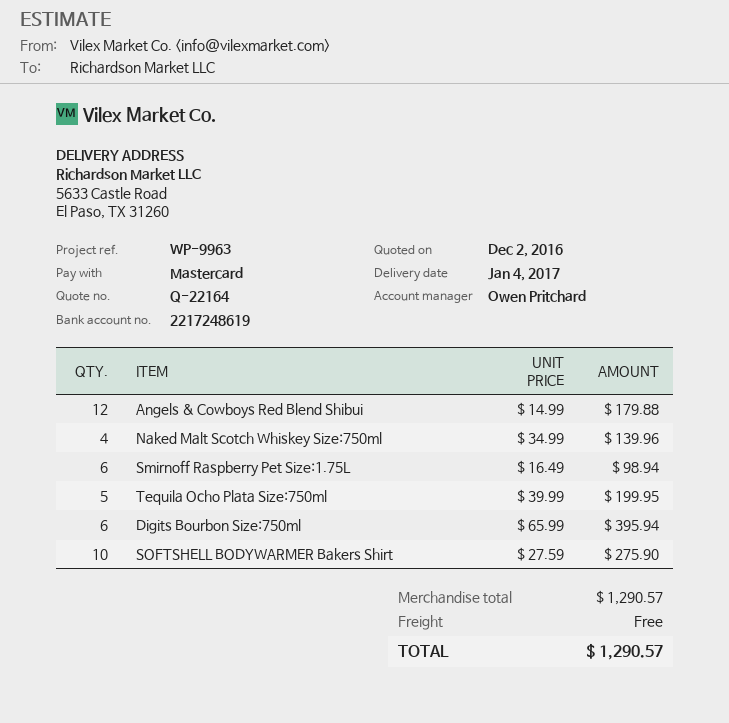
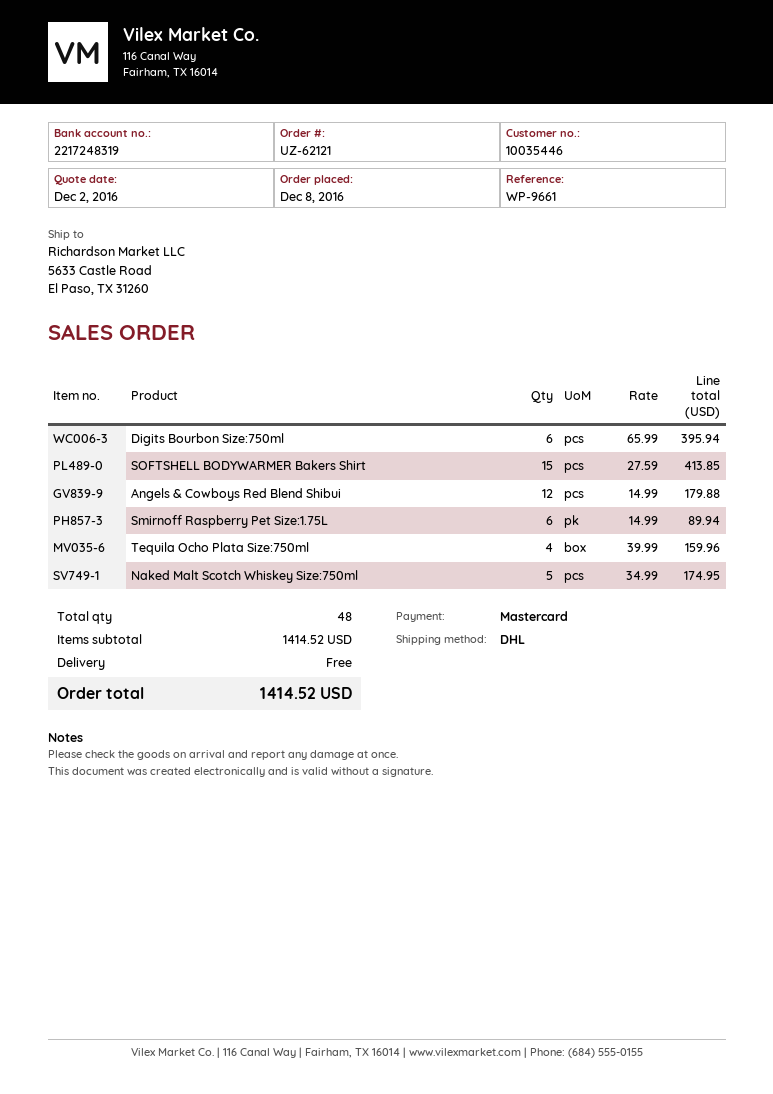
reference: WP-9963 -> WP-9661
bank account: 2217248619 -> 2217248319
Naked Malt Scotch Whiskey Size:750ml: 4 x 34.99 = 139.96 -> 5 x 34.99 = 174.95
Smirnoff Raspberry Pet Size:1.75L: 6 x 16.49 = 98.94 -> 6 x 14.99 = 89.94
Tequila Ocho Plata Size:750ml: 5 x 39.99 = 199.95 -> 4 x 39.99 = 159.96
SOFTSHELL BODYWARMER Bakers Shirt: 10 x 27.59 = 275.90 -> 15 x 27.59 = 413.85
subtotal: 1290.57 -> 1414.52
total: 1290.57 -> 1414.52

